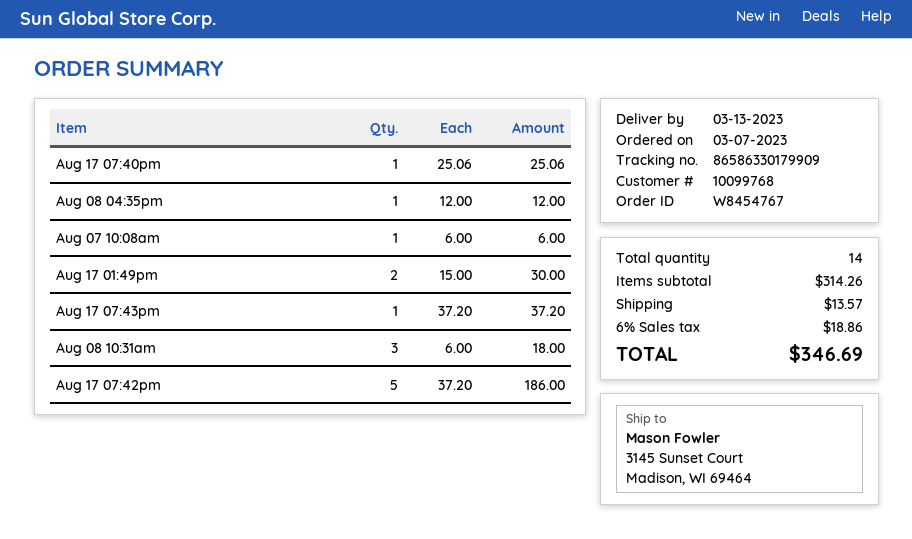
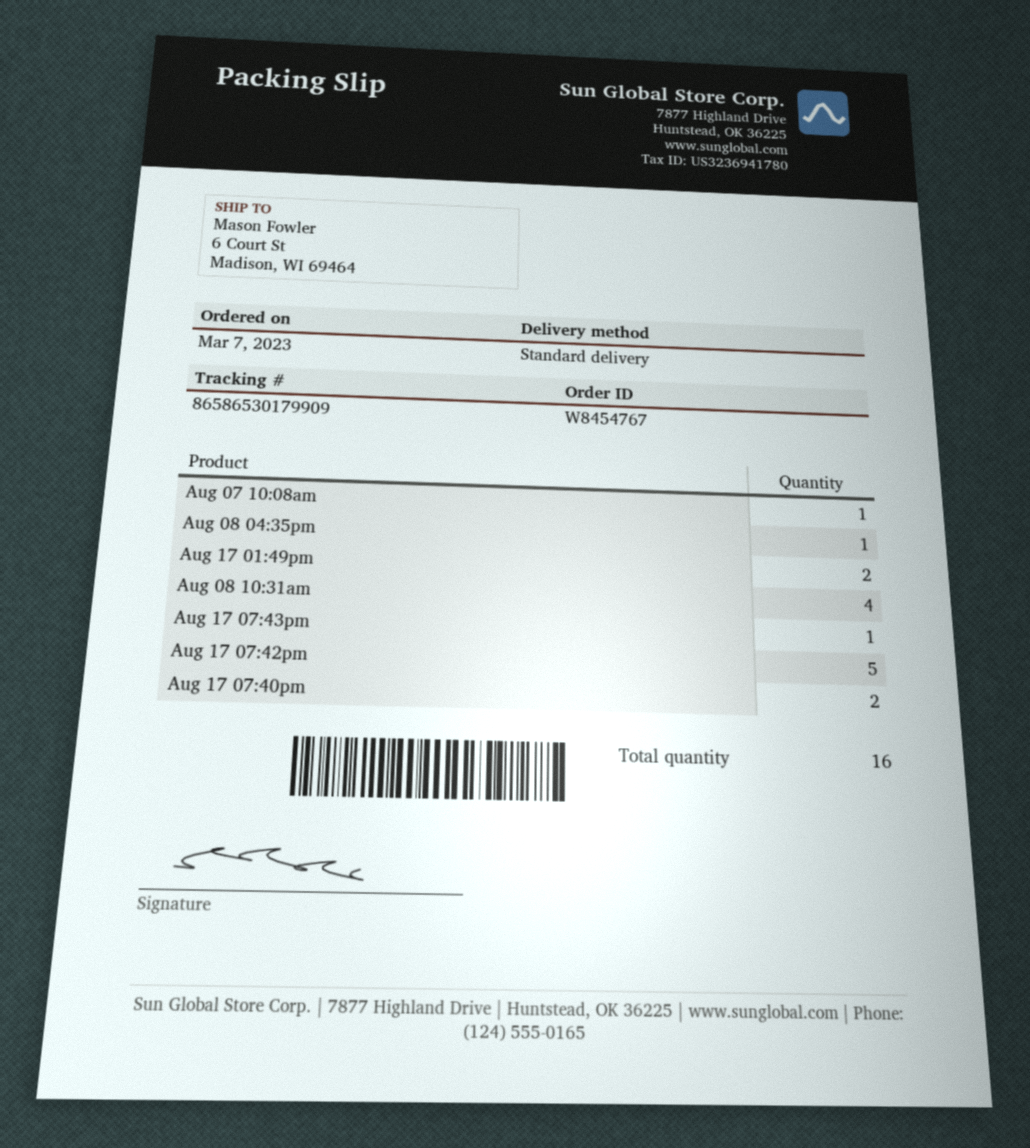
tracking number: 86586330179909 -> 86586530179909
ship to: 3145 Sunset Court, Madison, WI 69464 -> 6 Court St, Madison, WI 69464
Aug 17 07:40pm: 1 -> 2
Aug 08 10:31am: 3 -> 4
total quantity: 14 -> 16

